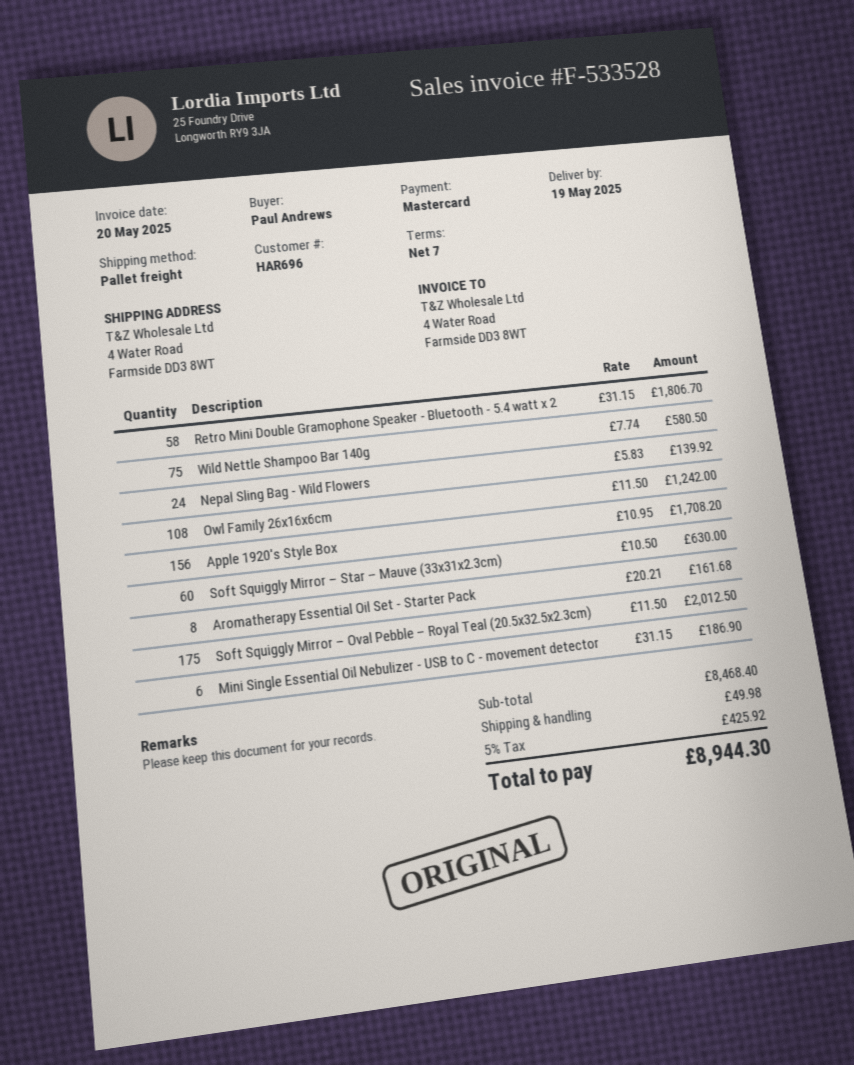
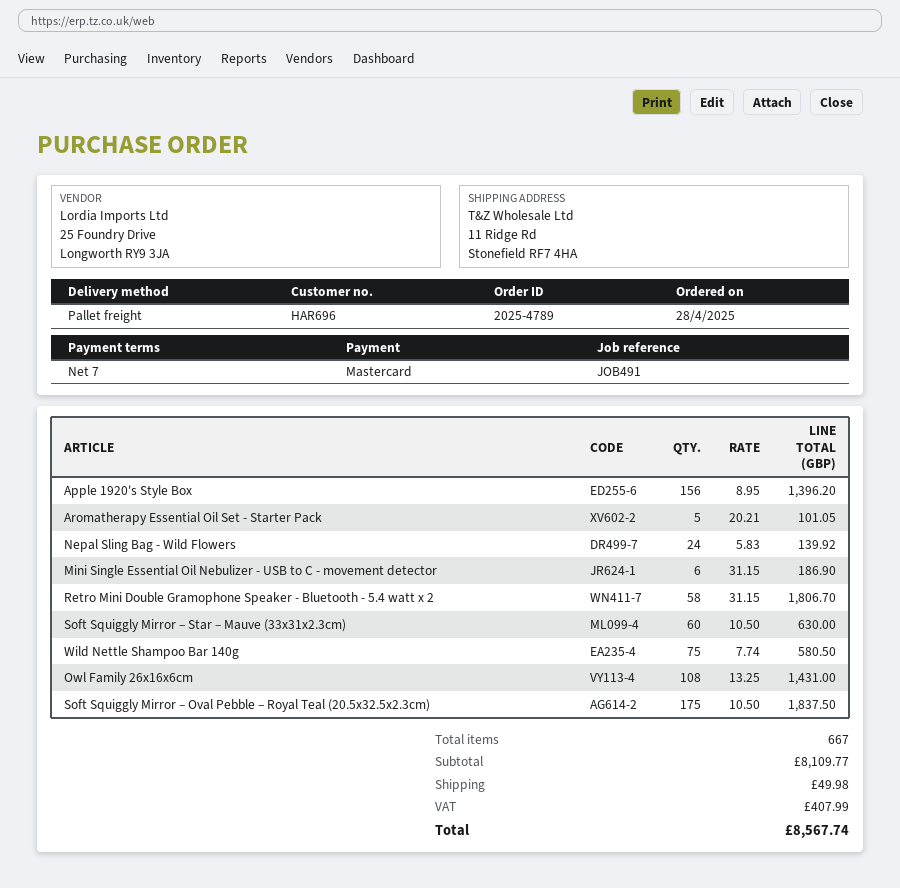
ship to: 4 Water Road, Farmside DD3 8WT -> 11 Ridge Rd, Stonefield RF7 4HA
Owl Family 26x16x6cm: 108 x 11.50 = 1242.00 -> 108 x 13.25 = 1431.00
Apple 1920's Style Box: 156 x 10.95 = 1708.20 -> 156 x 8.95 = 1396.20
Aromatherapy Essential Oil Set - Starter Pack: 8 x 20.21 = 161.68 -> 5 x 20.21 = 101.05
Soft Squiggly Mirror – Oval Pebble – Royal Teal (20.5x32.5x2.3cm): 175 x 11.50 = 2012.50 -> 175 x 10.50 = 1837.50
subtotal: 8468.40 -> 8109.77
tax: 425.92 -> 407.99
total: 8944.30 -> 8567.74

